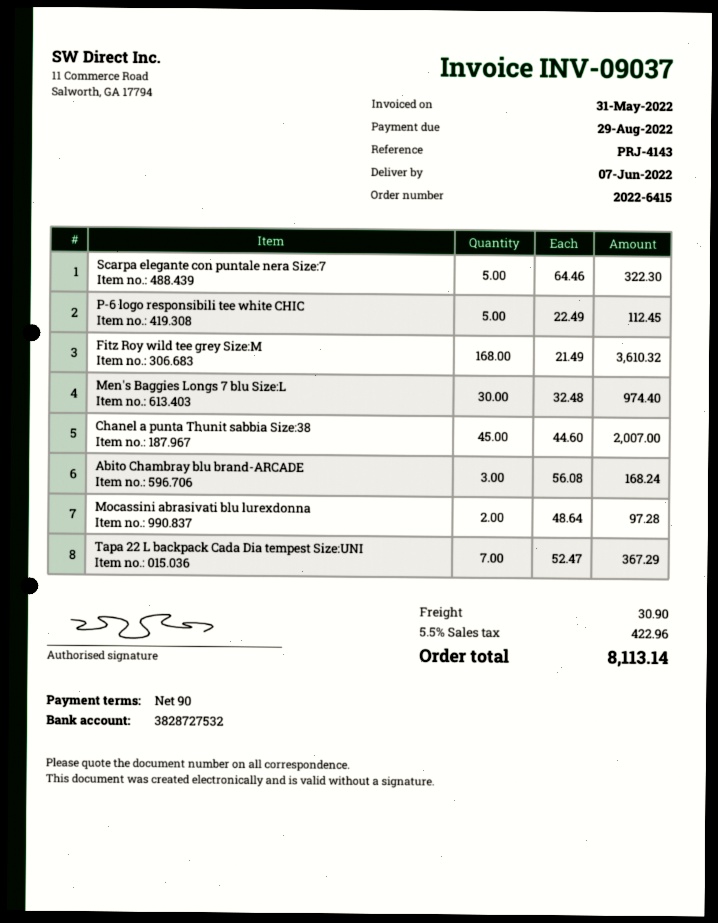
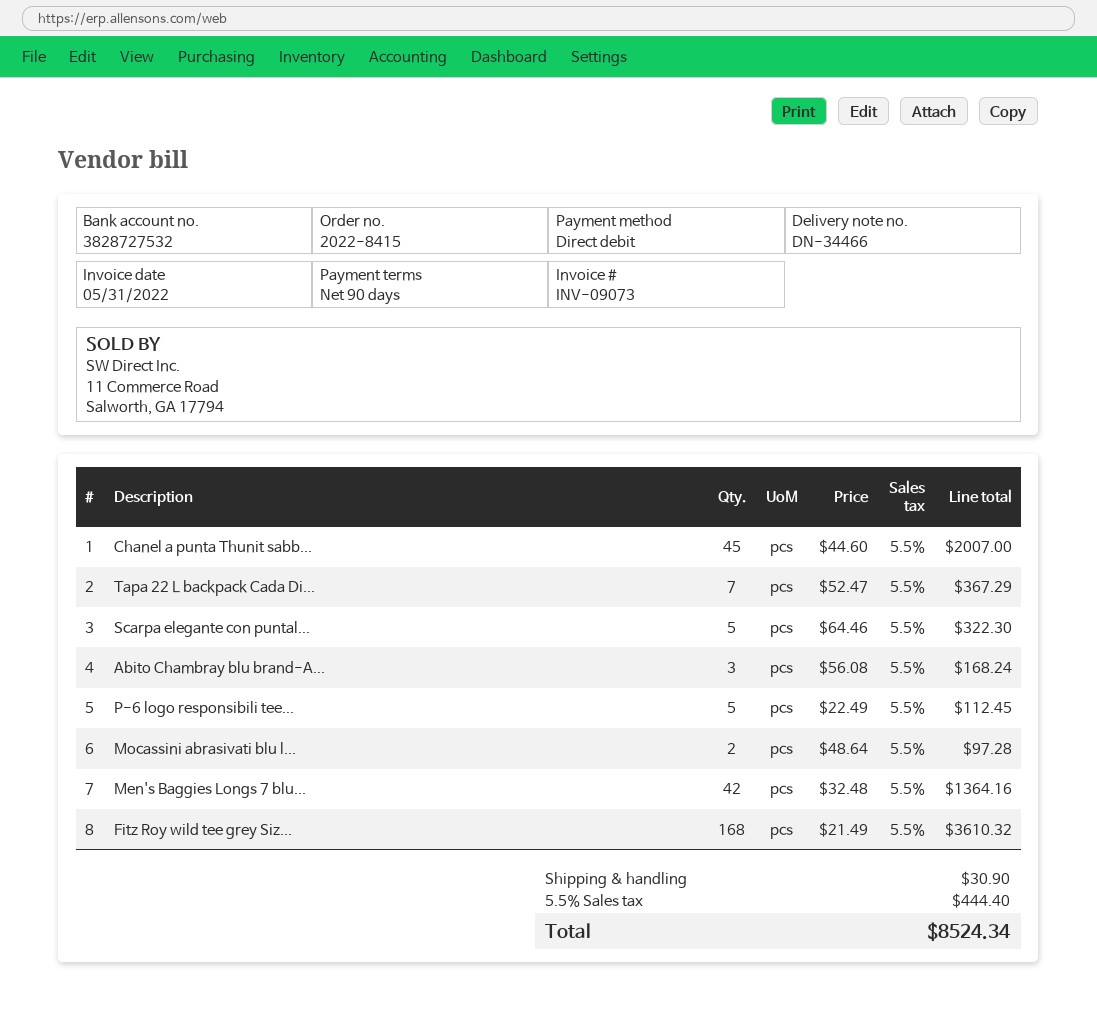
order number: 2022-6415 -> 2022-8415
invoice number: INV-09037 -> INV-09073
Men's Baggies Longs 7 blu Size:L: 30 x 32.48 = 974.40 -> 42 x 32.48 = 1364.16
tax: 5.5% = 422.96 -> 5.5% = 444.40
total: 8113.14 -> 8524.34

